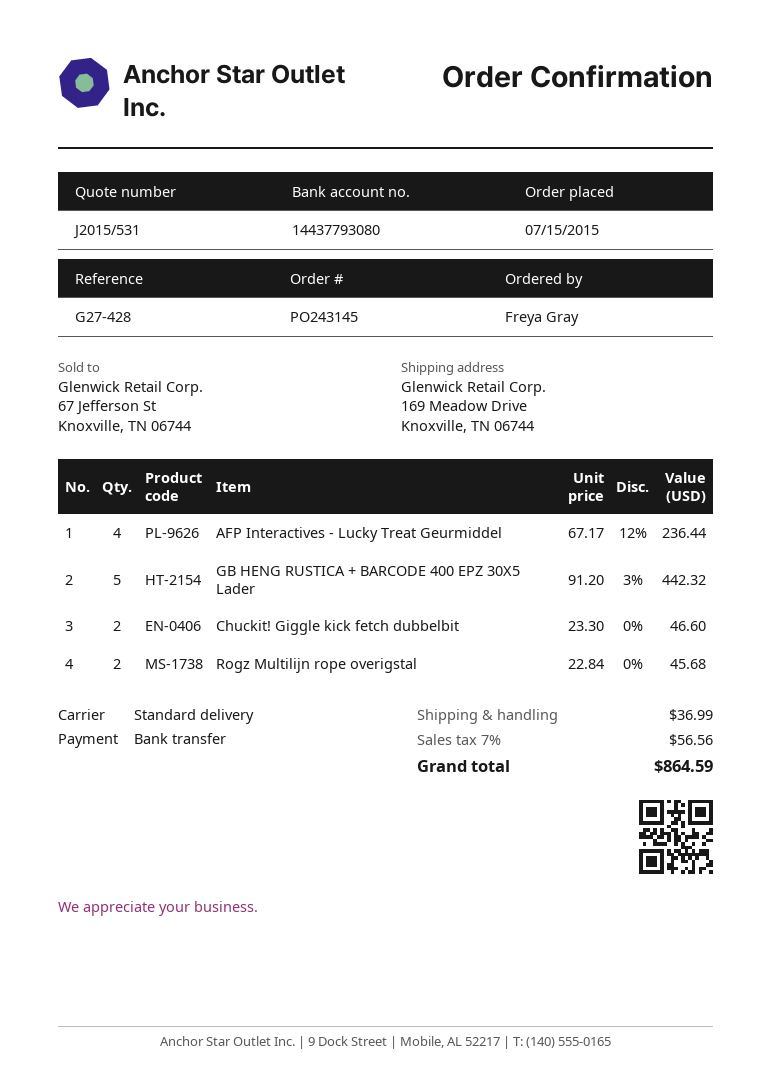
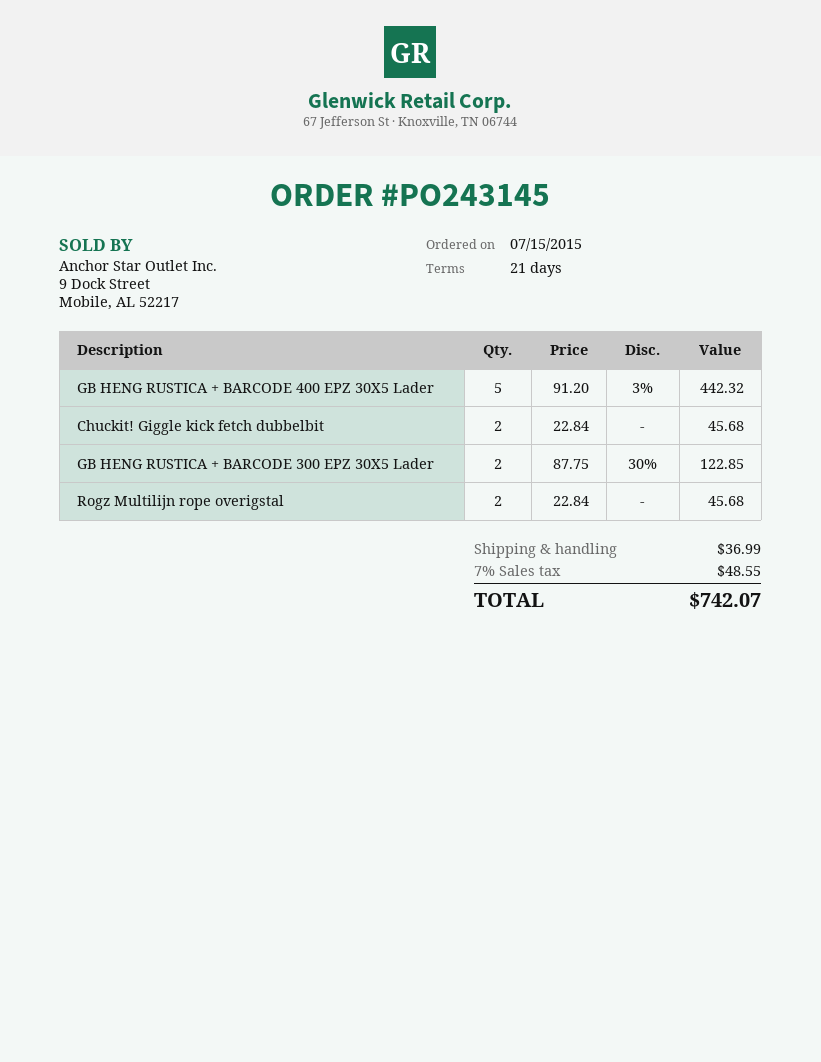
AFP Interactives - Lucky Treat Geurmiddel: 4 x 67.17 - 12% = 236.44 -> none
Chuckit! Giggle kick fetch dubbelbit: 2 x 23.30 = 46.60 -> 2 x 22.84 = 45.68
GB HENG RUSTICA + BARCODE 300 EPZ 30X5 Lader: none -> 2 x 87.75 - 30% = 122.85
tax: 7% = 56.56 -> 7% = 48.55
total: 864.59 -> 742.07

